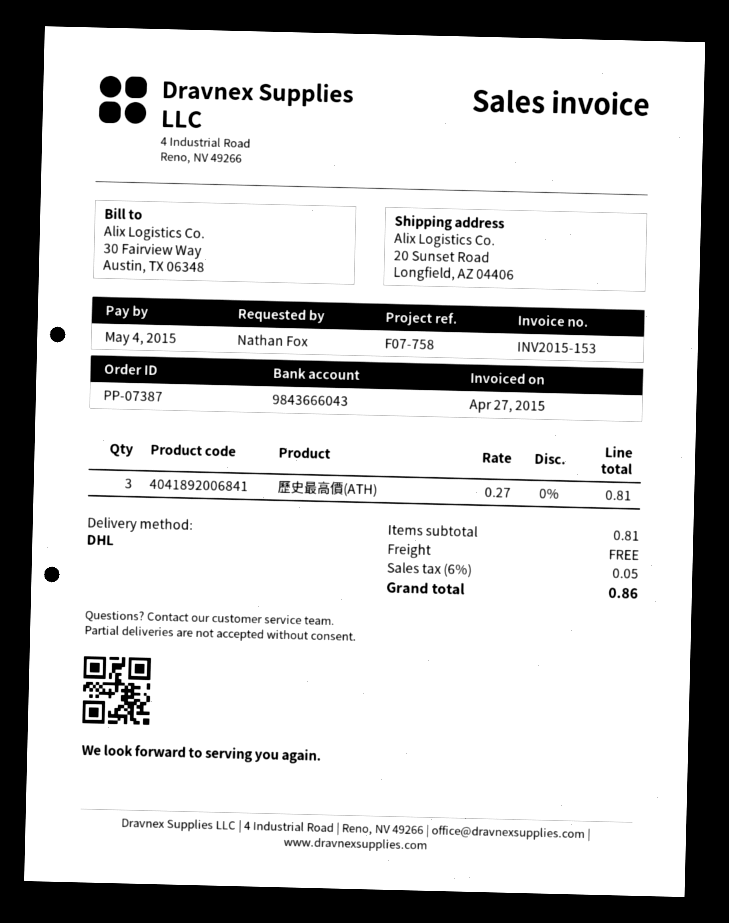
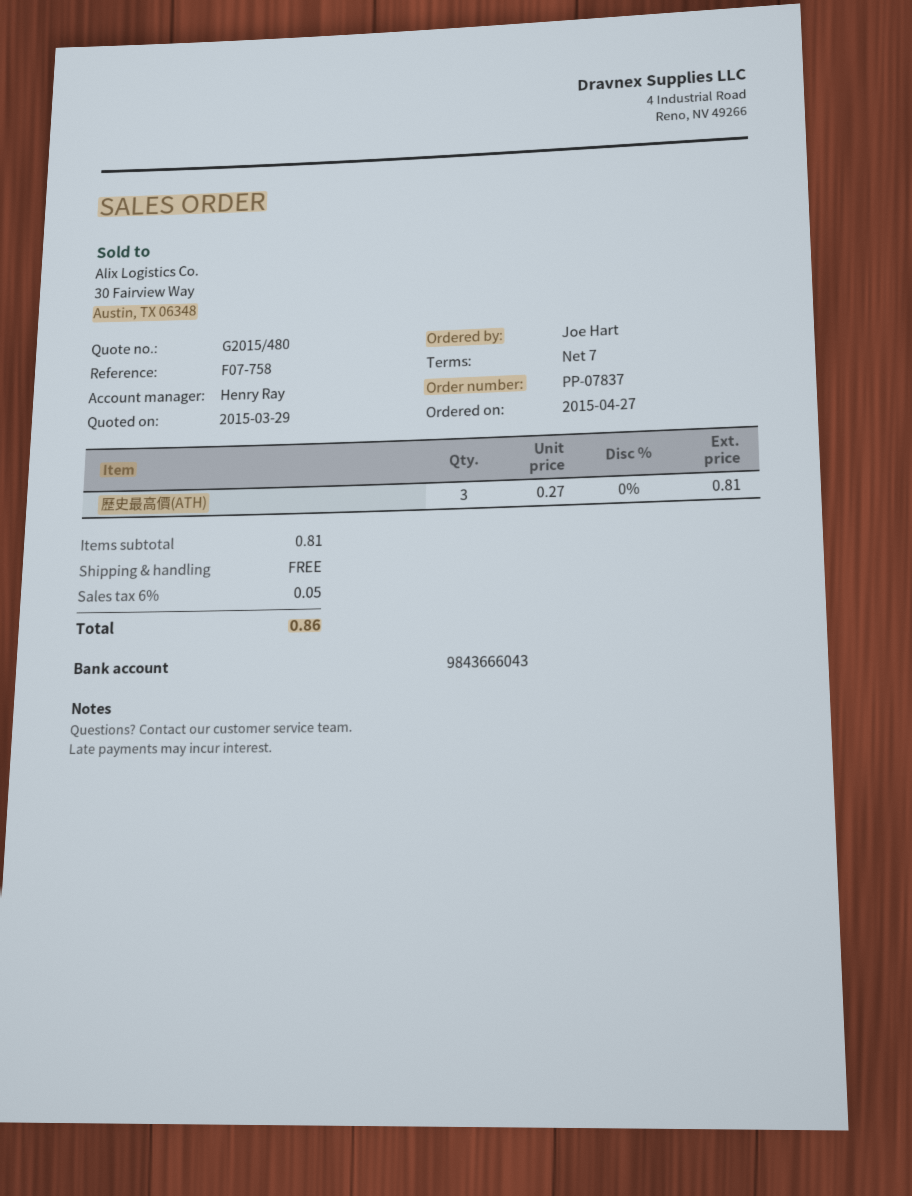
order number: PP-07387 -> PP-07837
ordered by: Nathan Fox -> Joe Hart

